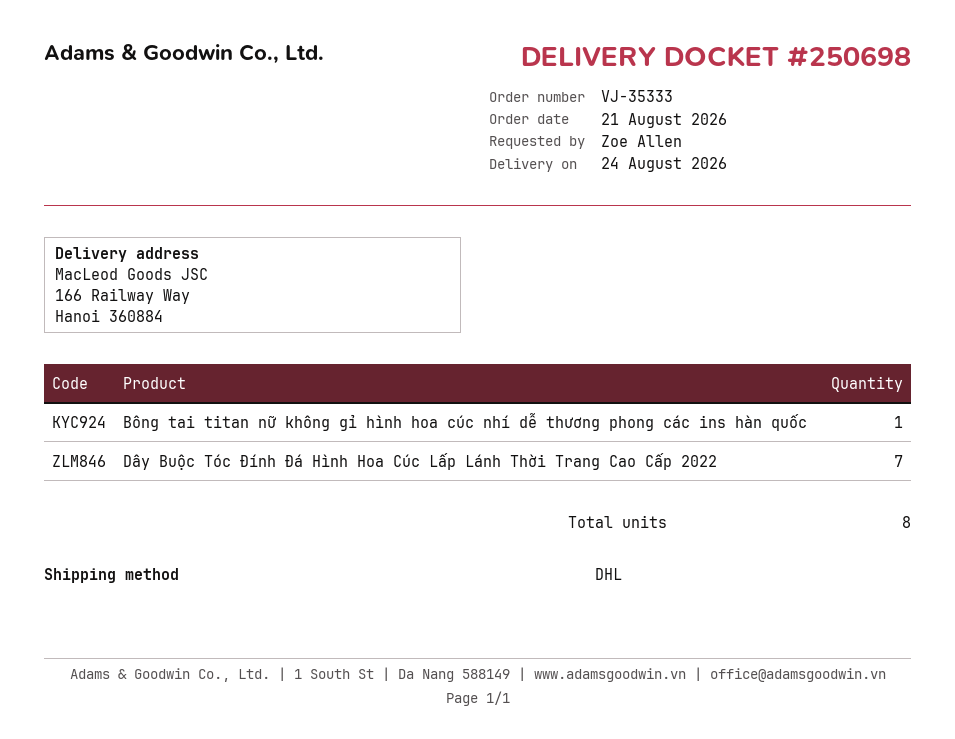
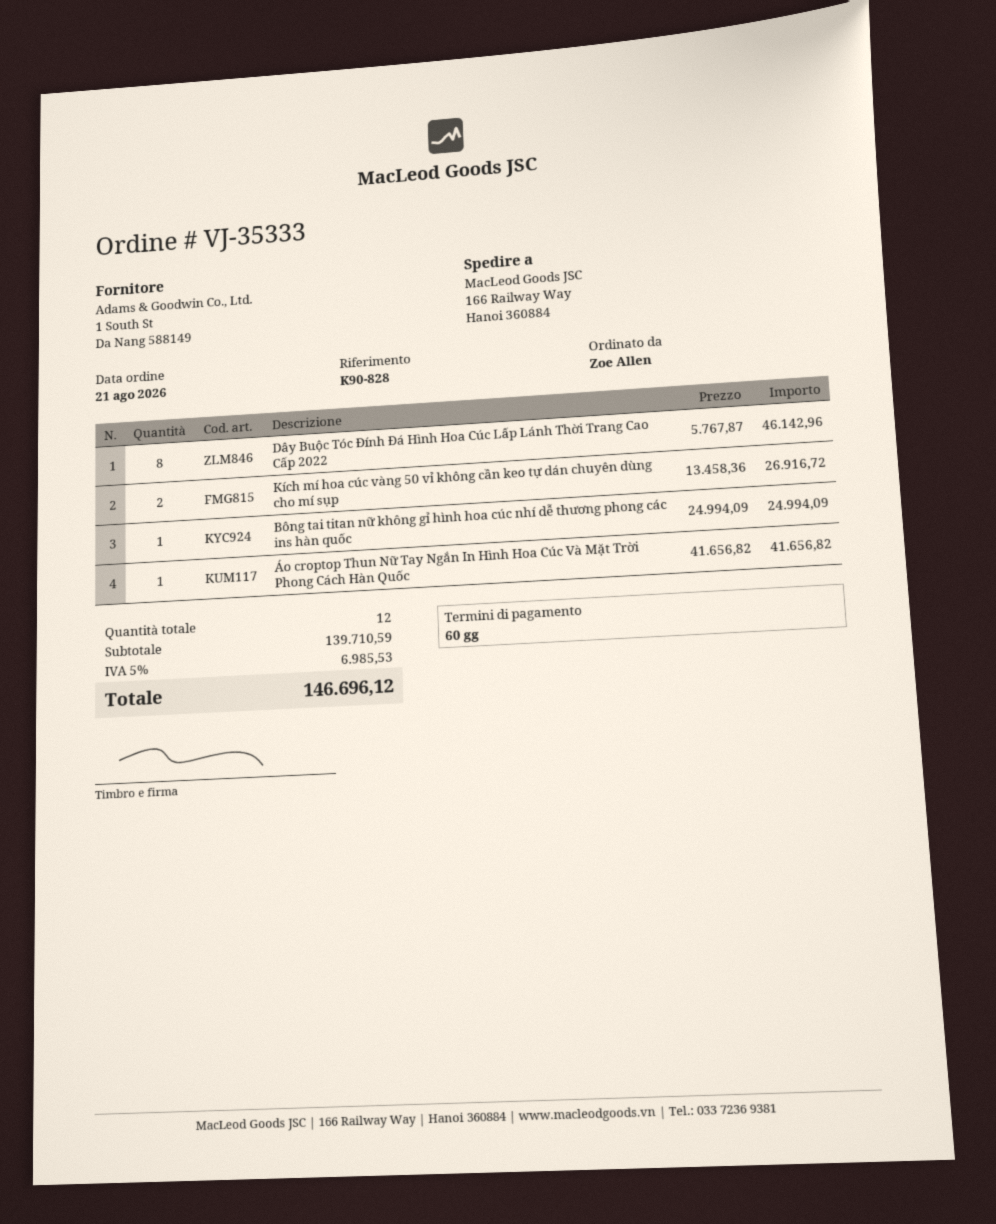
Dây Buộc Tóc Đính Đá Hình Hoa Cúc Lấp Lánh Thời Trang Cao Cấp 2022: 7 -> 8
Kích mí hoa cúc vàng 50 vỉ không cần keo tự dán chuyên dùng cho mí sụp: none -> 2
Áo croptop Thun Nữ Tay Ngắn In Hình Hoa Cúc Và Mặt Trời Phong Cách Hàn Quốc: none -> 1
total quantity: 8 -> 12

